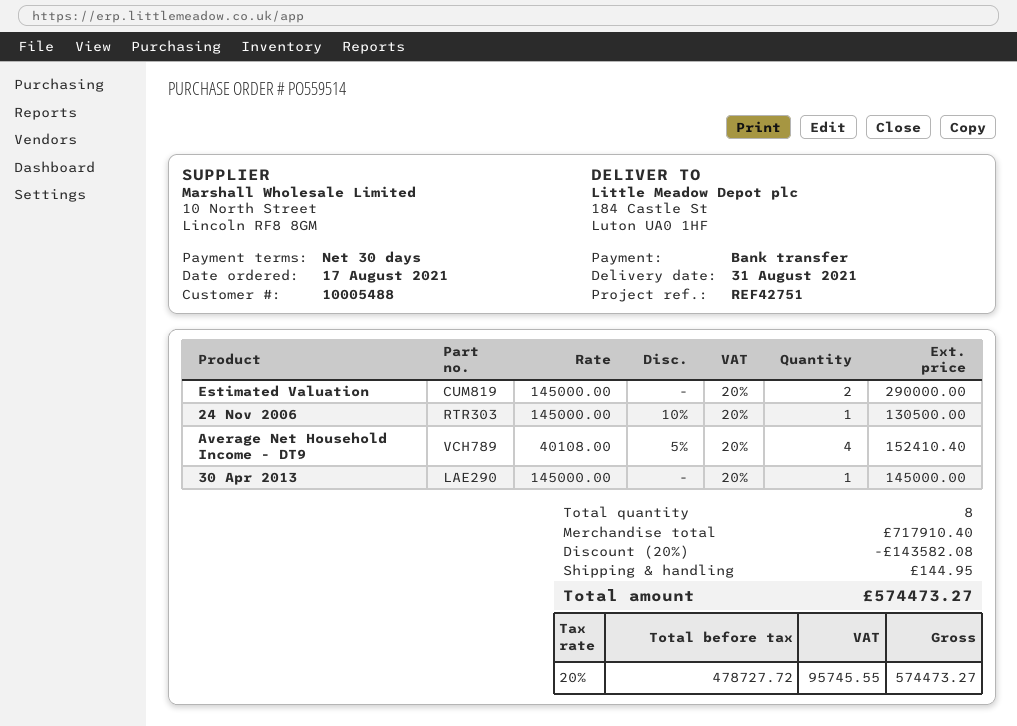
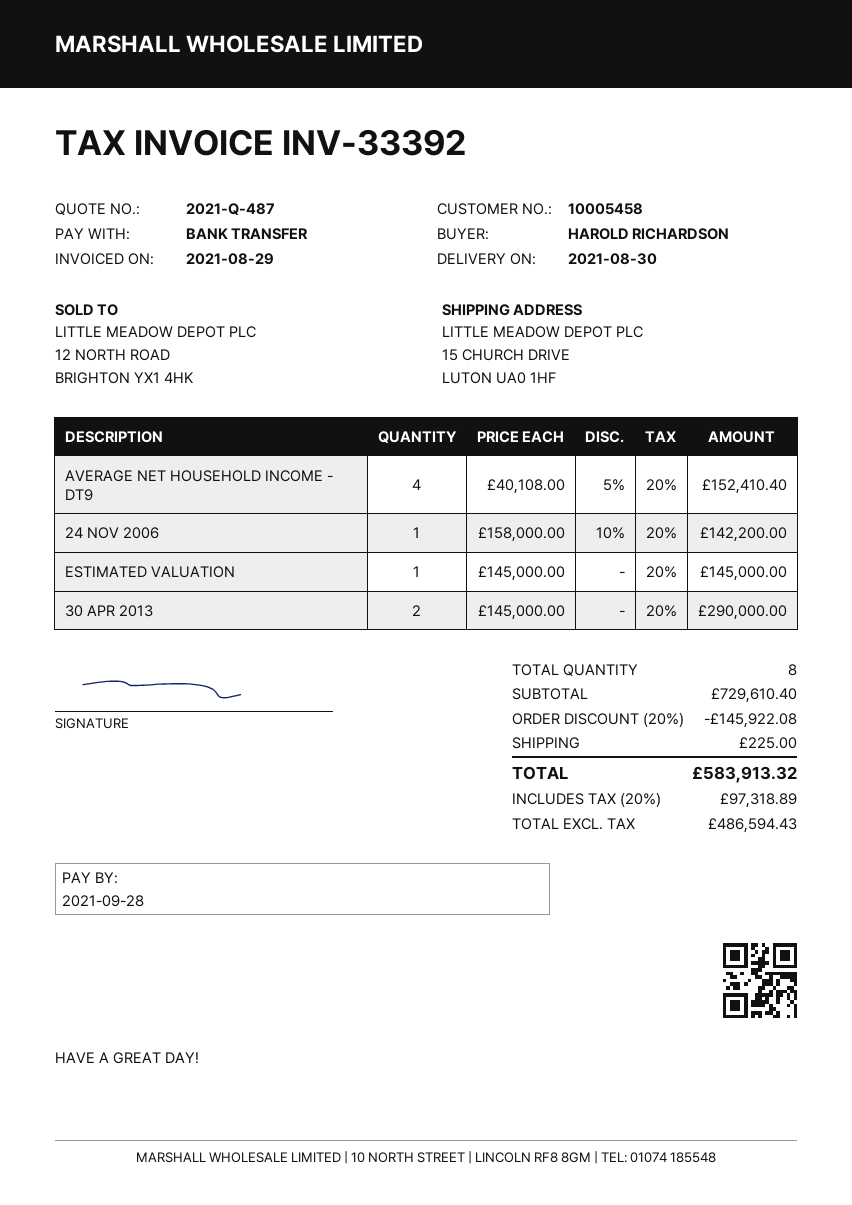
delivery date: 2021-08-31 -> 2021-08-30
customer number: 10005488 -> 10005458
ship to: 184 Castle St, Luton UA0 1HF -> 15 CHURCH DRIVE, LUTON UA0 1HF
Estimated Valuation: 2 x 145000.00 = 290000.00 -> 1 x 145000.00 = 145000.00
24 Nov 2006: 1 x 145000.00 - 10% = 130500.00 -> 1 x 158000.00 - 10% = 142200.00
30 Apr 2013: 1 x 145000.00 = 145000.00 -> 2 x 145000.00 = 290000.00
subtotal: 717910.40 -> 729610.40
discount: 20% = 143582.08 -> 20% = 145922.08
shipping: 144.95 -> 225.00
net: 478727.72 -> 486594.43
tax: 20% = 95745.55 -> 20% = 97318.89
total: 574473.27 -> 583913.32

